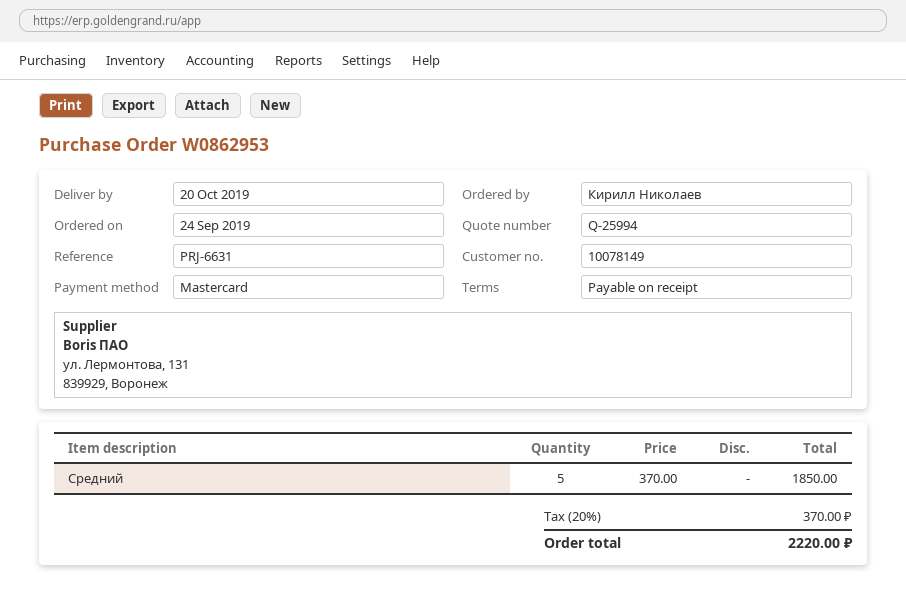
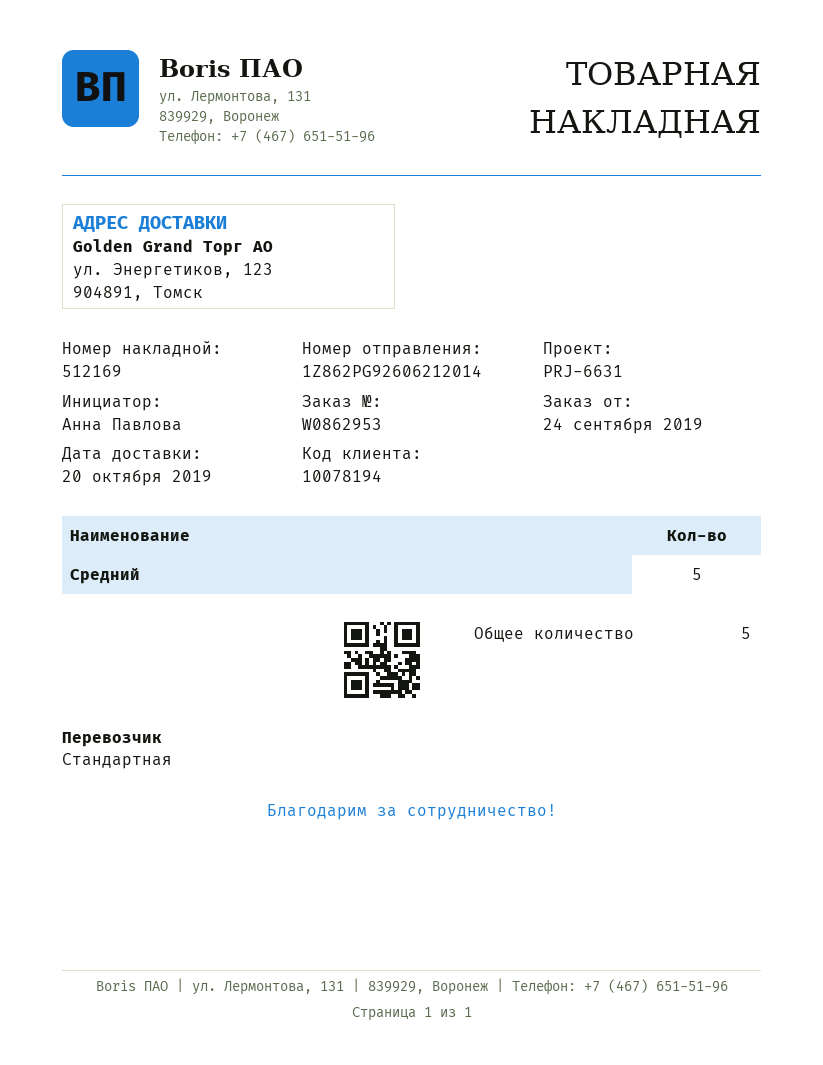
customer number: 10078149 -> 10078194
ordered by: Кирилл Николаев -> Анна Павлова

